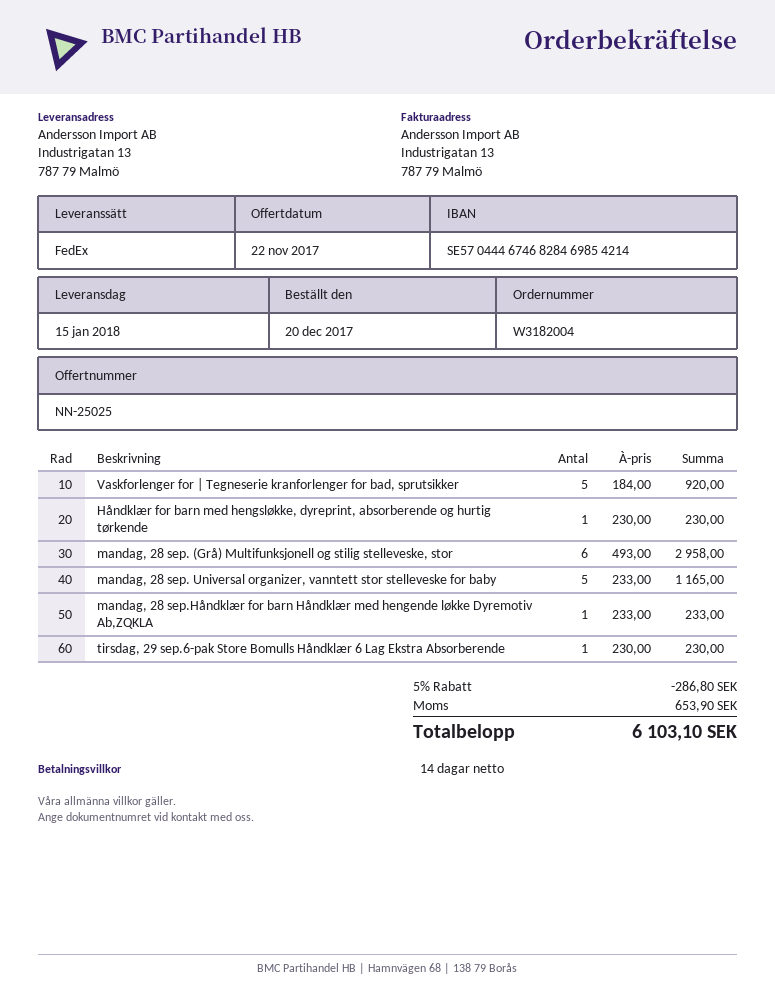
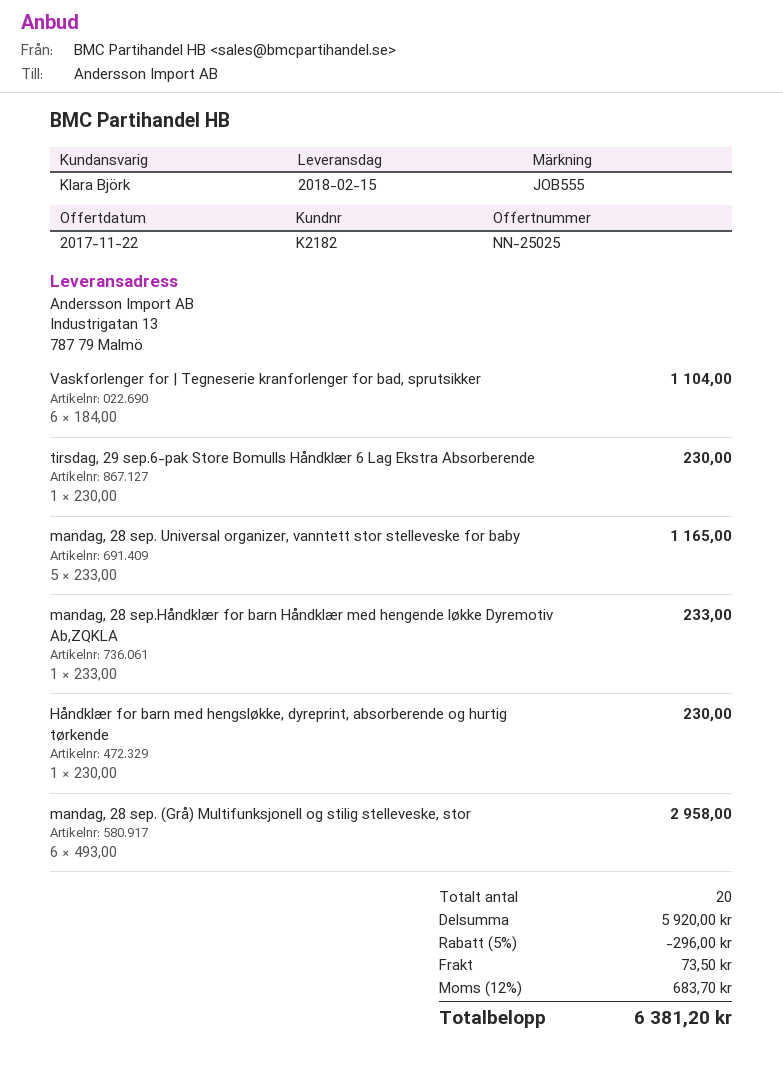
delivery date: 2018-01-15 -> 2018-02-15
Vaskforlenger for | Tegneserie kranforlenger for bad, sprutsikker: 5 x 184.00 = 920.00 -> 6 x 184.00 = 1104.00
discount: 5% = 286.80 -> 5% = 296.00
shipping: none -> 73.50
tax: 653.90 -> 683.70
total: 6103.10 -> 6381.20

